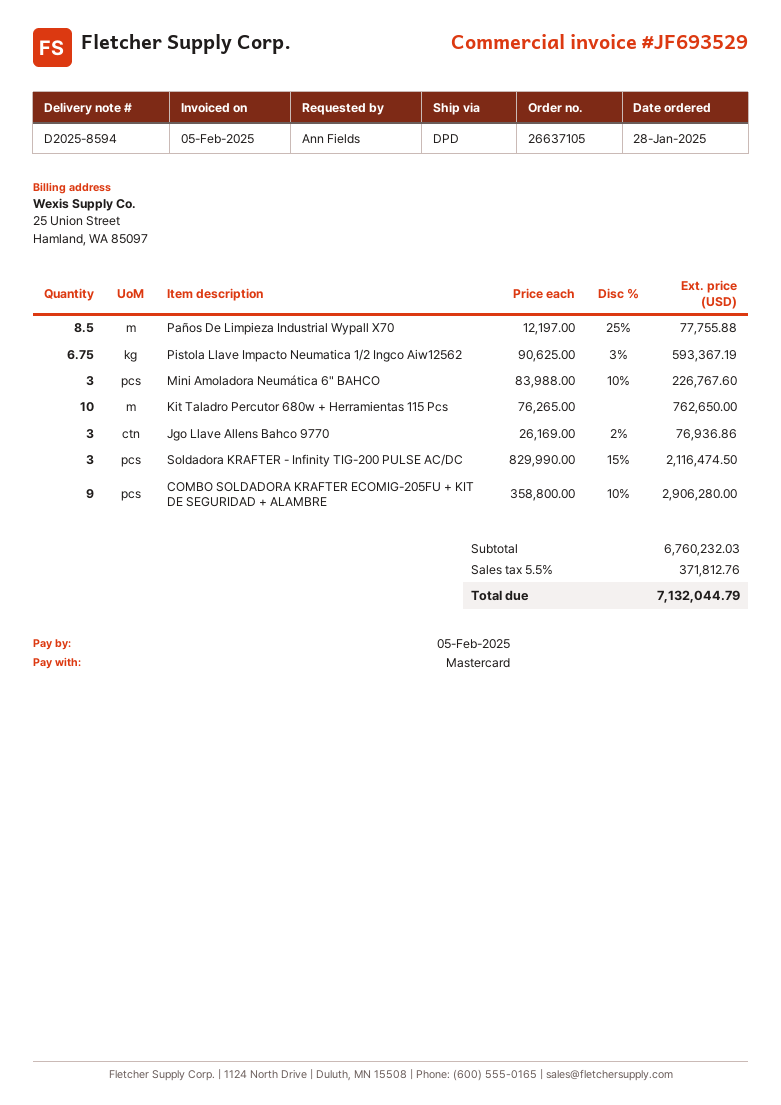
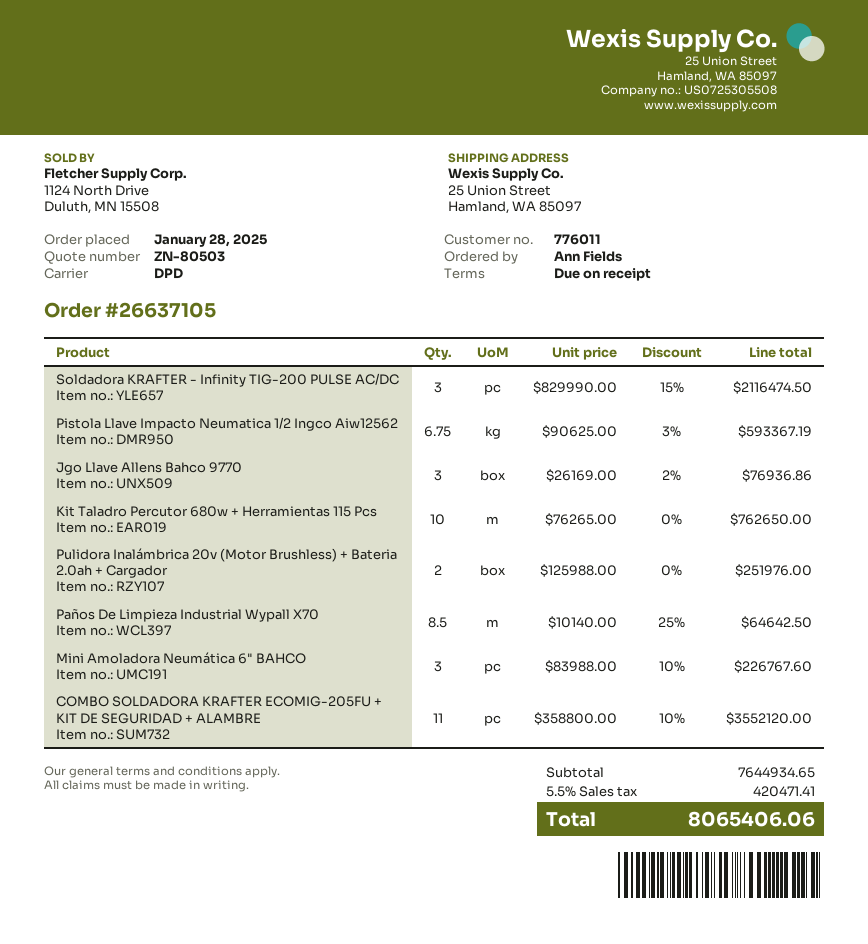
Paños De Limpieza Industrial Wypall X70: 8.5 x 12197.00 - 25% = 77755.88 -> 8.5 x 10140.00 - 25% = 64642.50
COMBO SOLDADORA KRAFTER ECOMIG-205FU + KIT DE SEGURIDAD + ALAMBRE: 9 x 358800.00 - 10% = 2906280.00 -> 11 x 358800.00 - 10% = 3552120.00
Pulidora Inalámbrica 20v (Motor Brushless) + Bateria 2.0ah + Cargador: none -> 2 x 125988.00 = 251976.00
subtotal: 6760232.03 -> 7644934.65
tax: 5.5% = 371812.76 -> 5.5% = 420471.41
total: 7132044.79 -> 8065406.06

